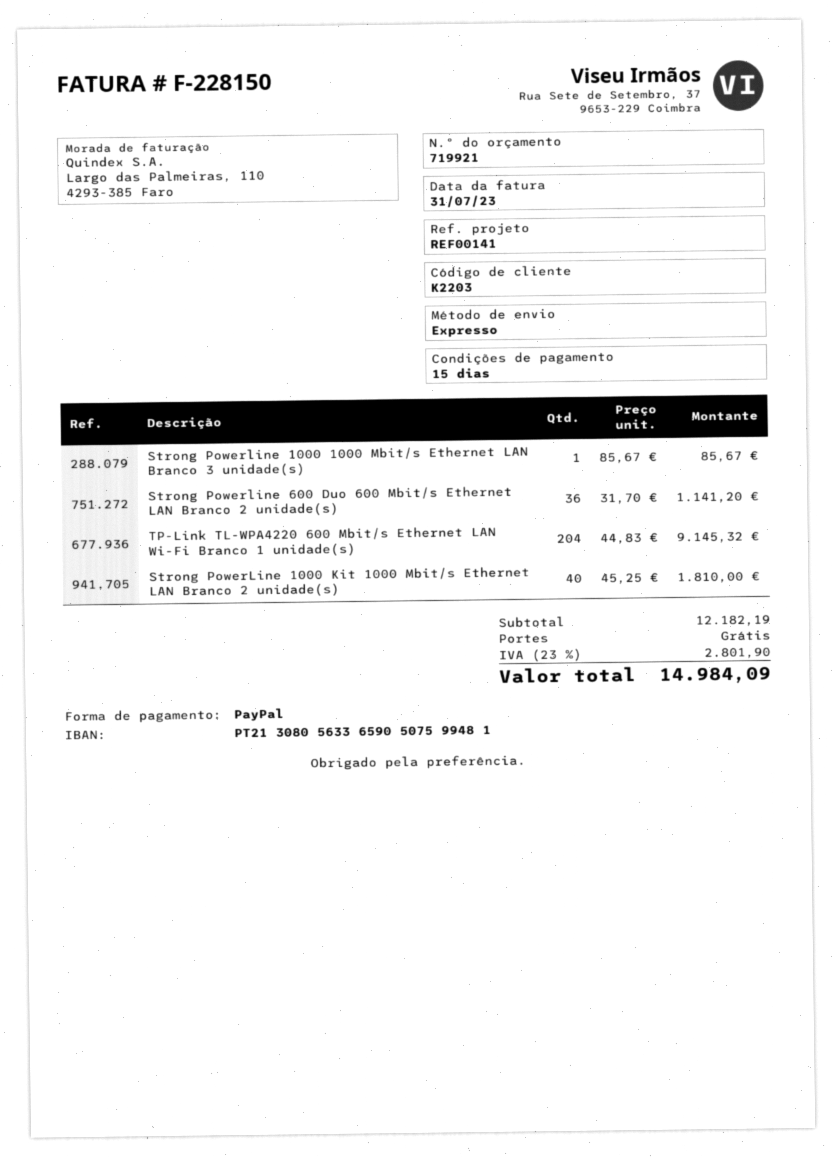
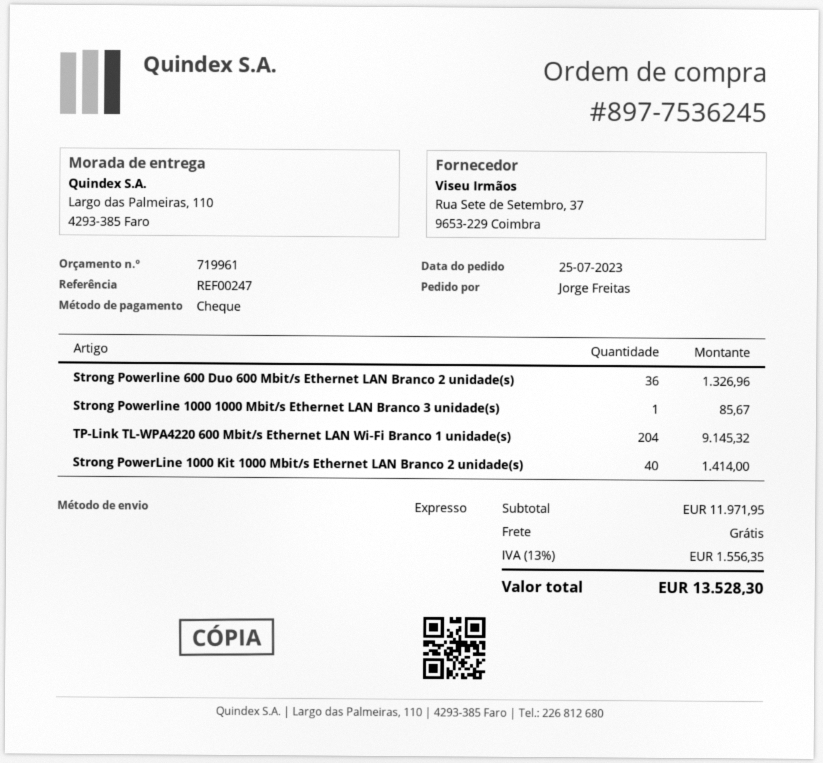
quote number: 719921 -> 719961
reference: REF00141 -> REF00247
payment method: PayPal -> cheque
Strong Powerline 600 Duo 600 Mbit/s Ethernet LAN Branco 2 unidade(s): 36 for 1141.20 -> 36 for 1326.96
Strong PowerLine 1000 Kit 1000 Mbit/s Ethernet LAN Branco 2 unidade(s): 40 for 1810.00 -> 40 for 1414.00
subtotal: 12182.19 -> 11971.95
tax: 23% = 2801.90 -> 13% = 1556.35
total: 14984.09 -> 13528.30

